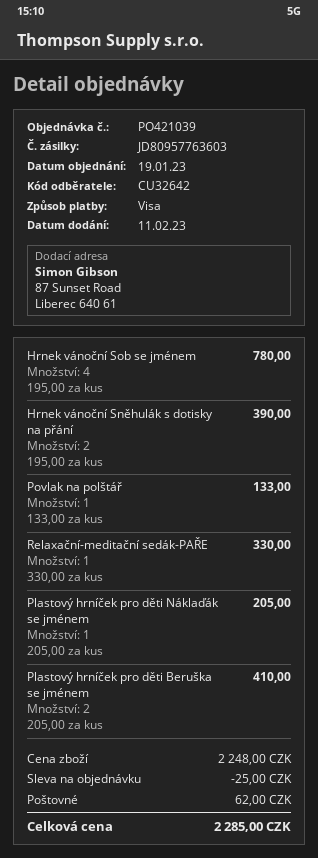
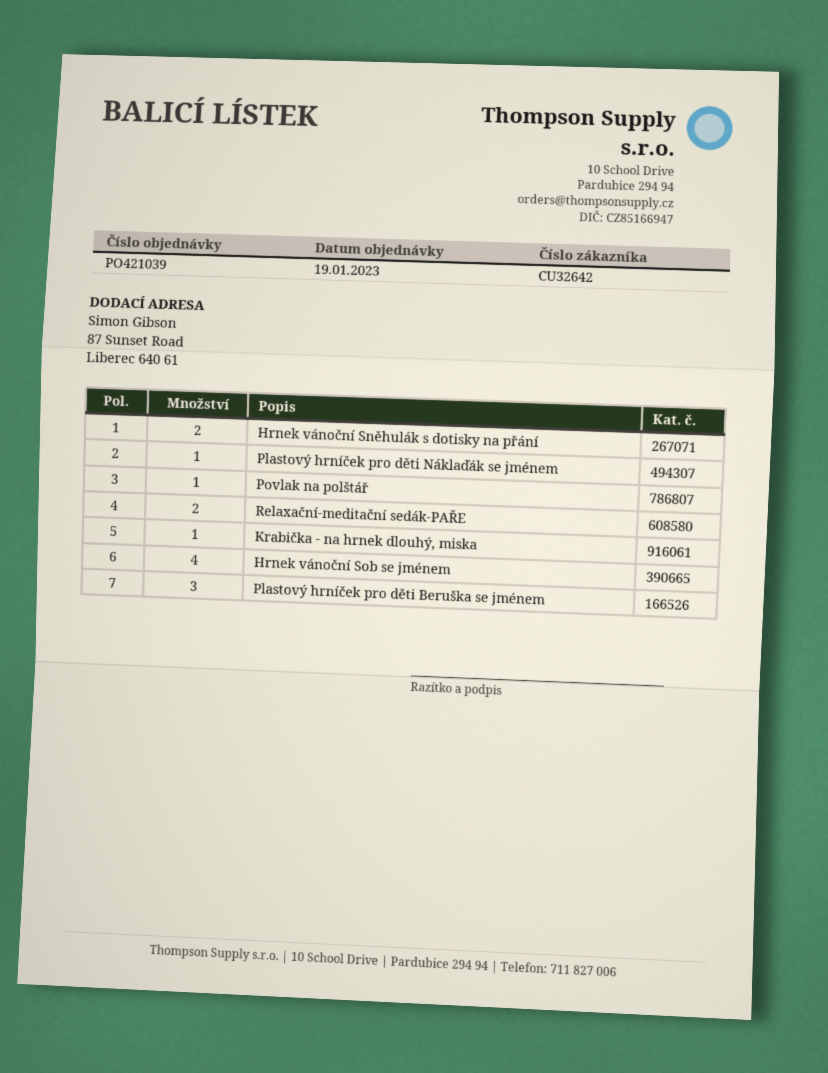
Relaxační-meditační sedák-PAŘE: 1 -> 2
Plastový hrníček pro děti Beruška se jménem: 2 -> 3
Krabička - na hrnek dlouhý, miska: none -> 1

